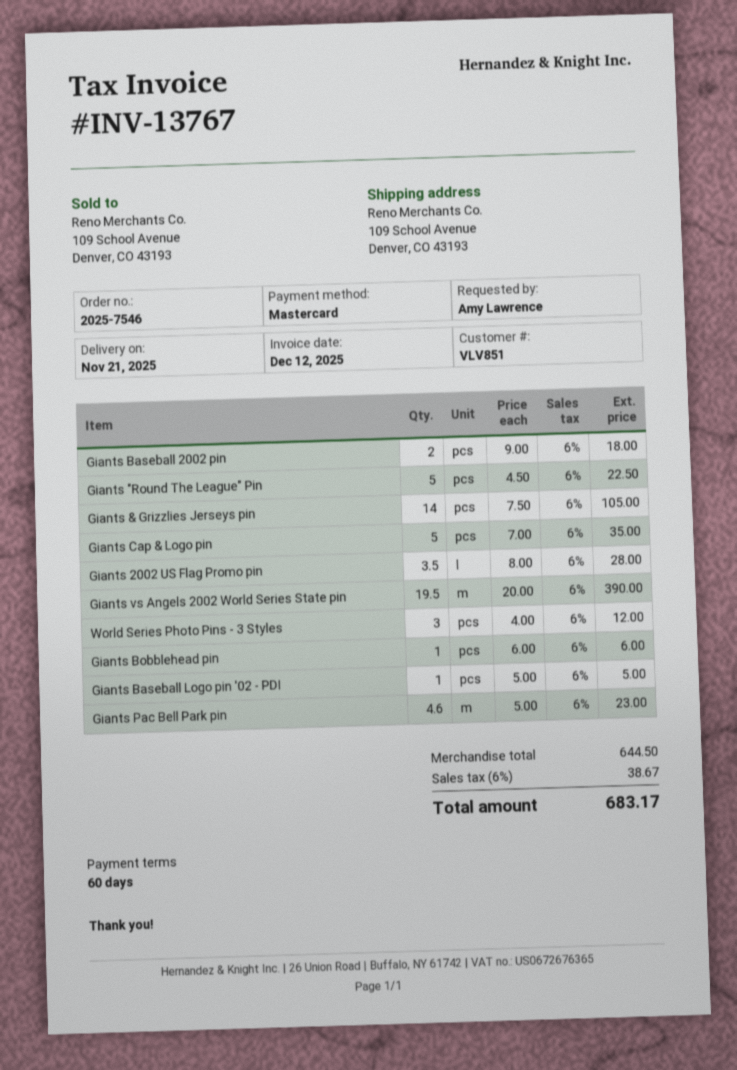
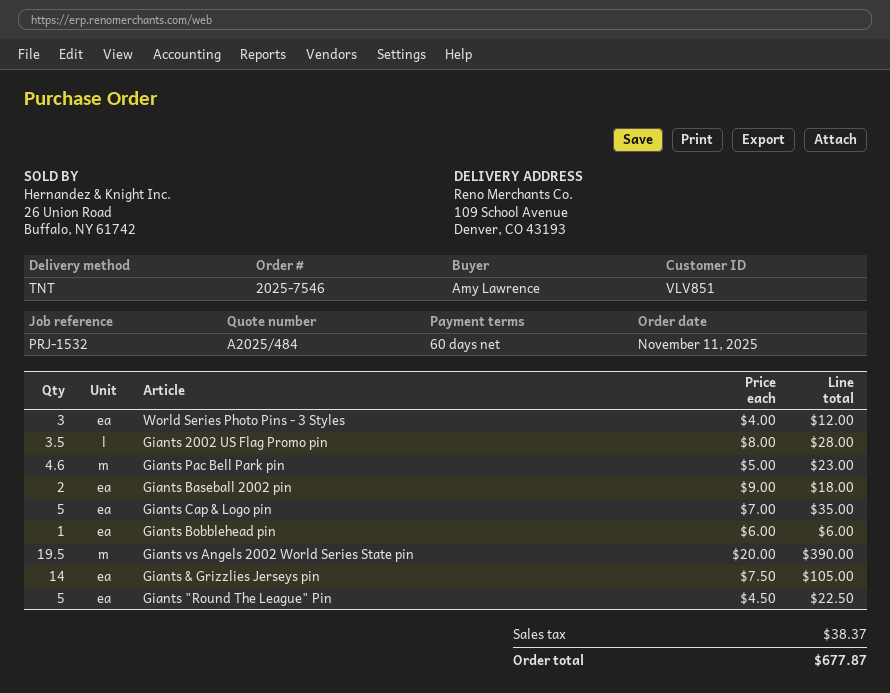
Giants Baseball Logo pin '02 - PDI: 1 x 5.00 = 5.00 -> none
tax: 38.67 -> 38.37
total: 683.17 -> 677.87

